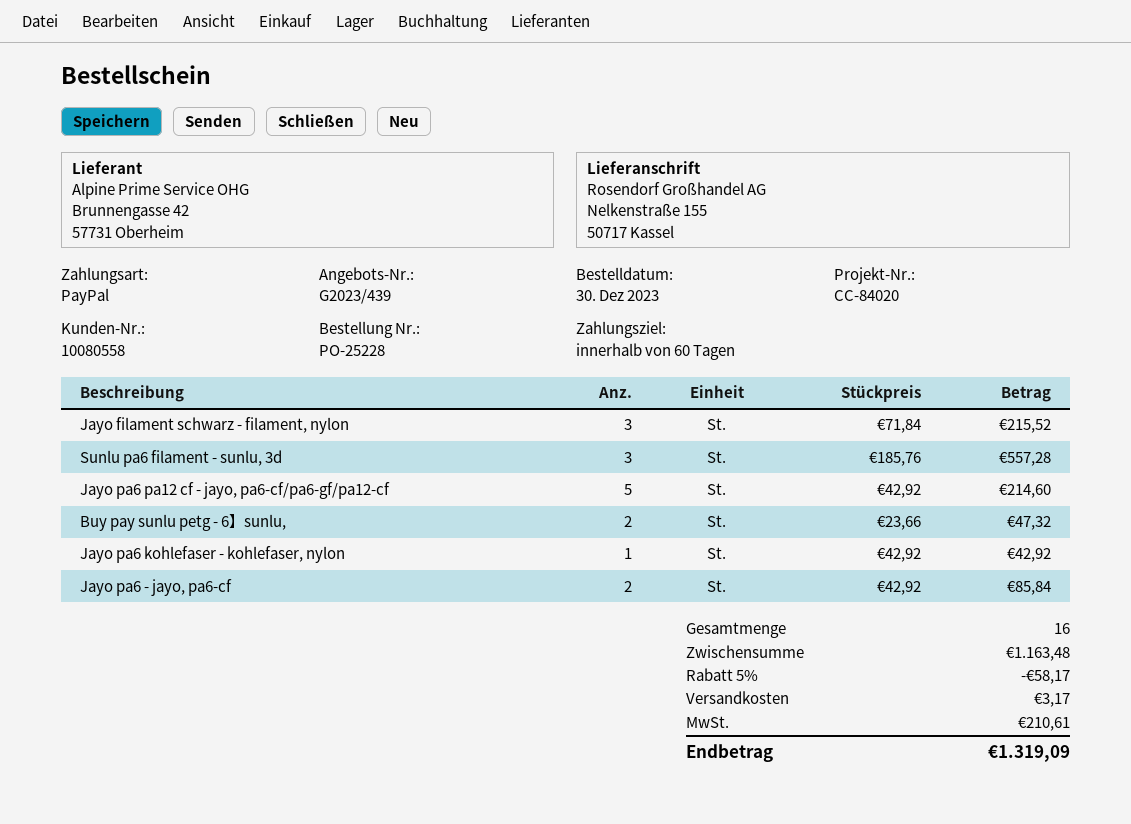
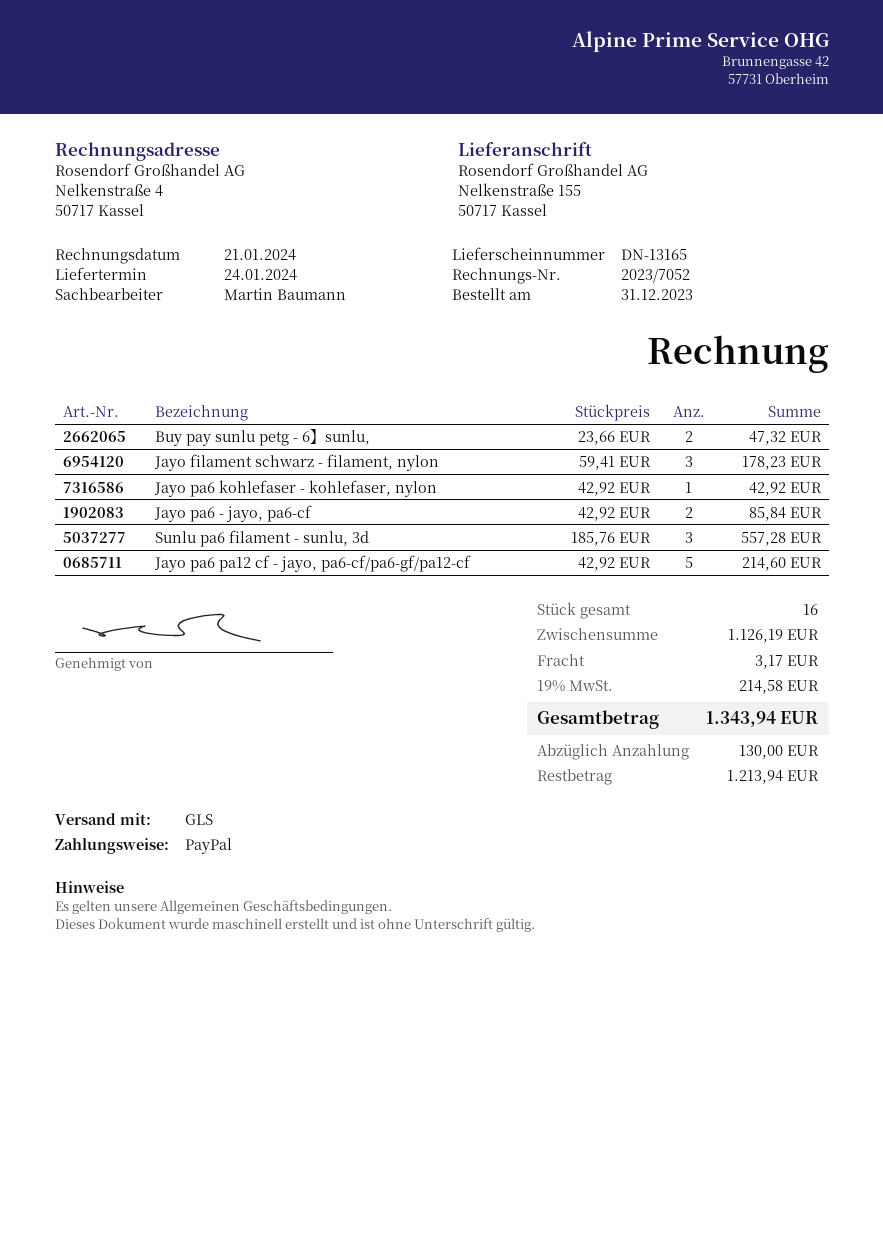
order date: 2023-12-30 -> 2023-12-31
Jayo filament schwarz - filament, nylon: 3 x 71.84 = 215.52 -> 3 x 59.41 = 178.23
subtotal: 1163.48 -> 1126.19
discount: 5% = 58.17 -> none
tax: 210.61 -> 214.58
total: 1319.09 -> 1343.94

